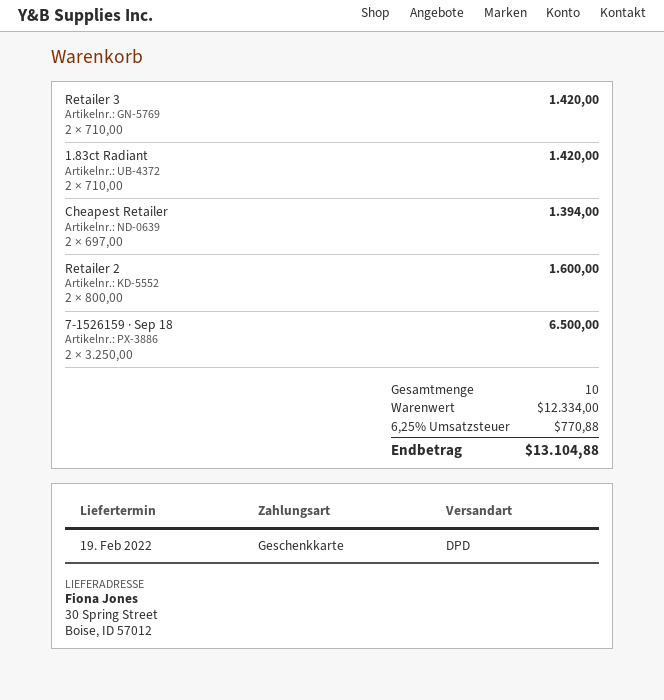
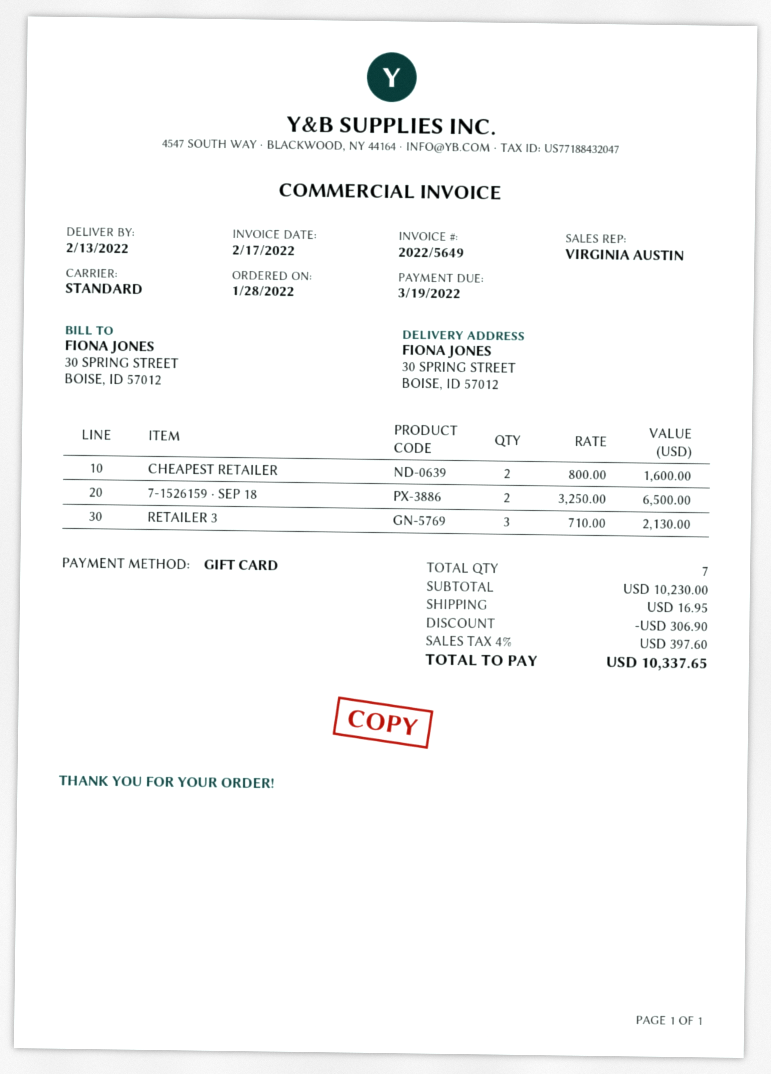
delivery date: 2022-02-19 -> 2022-02-13
shipping method: DPD -> standard
Retailer 3: 2 x 710.00 = 1420.00 -> 3 x 710.00 = 2130.00
1.83ct Radiant: 2 x 710.00 = 1420.00 -> none
Cheapest Retailer: 2 x 697.00 = 1394.00 -> 2 x 800.00 = 1600.00
Retailer 2: 2 x 800.00 = 1600.00 -> none
total quantity: 10 -> 7
subtotal: 12334.00 -> 10230.00
discount: none -> 306.90
shipping: none -> 16.95
tax: 6.25% = 770.88 -> 4% = 397.60
total: 13104.88 -> 10337.65

